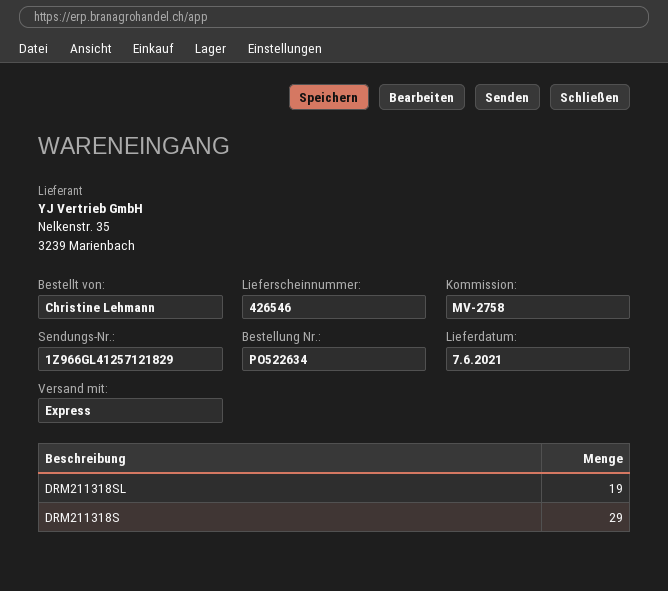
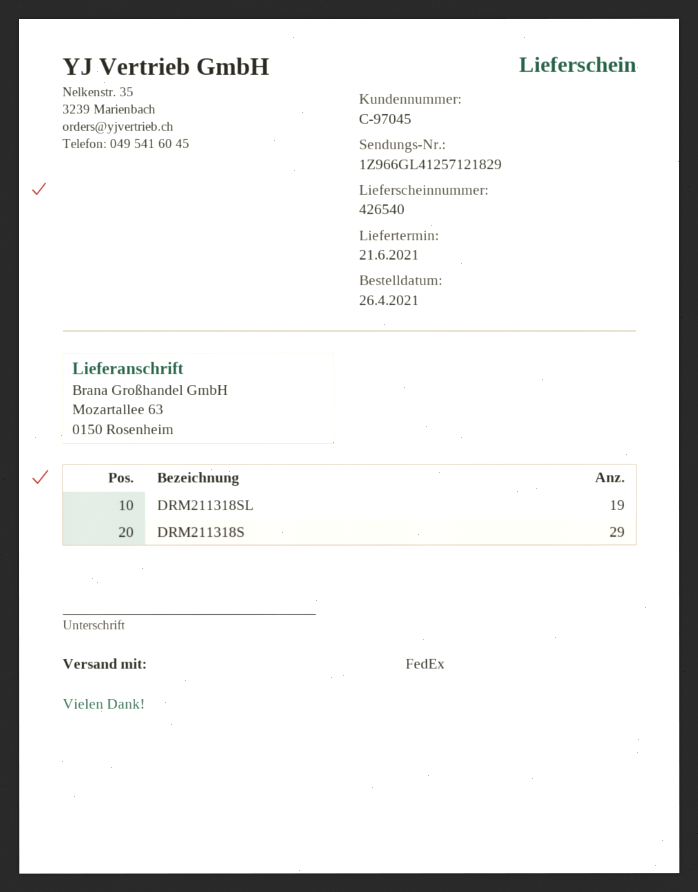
delivery note number: 426546 -> 426540
delivery date: 2021-06-07 -> 2021-06-21
shipping method: express -> FedEx

